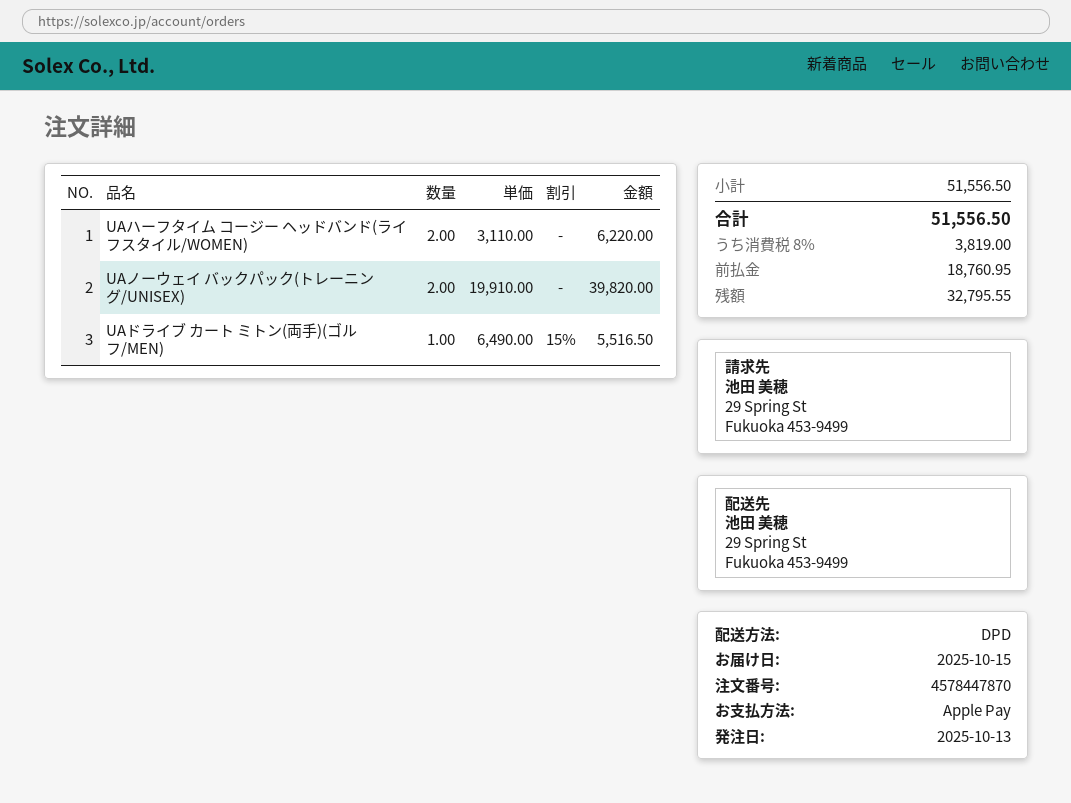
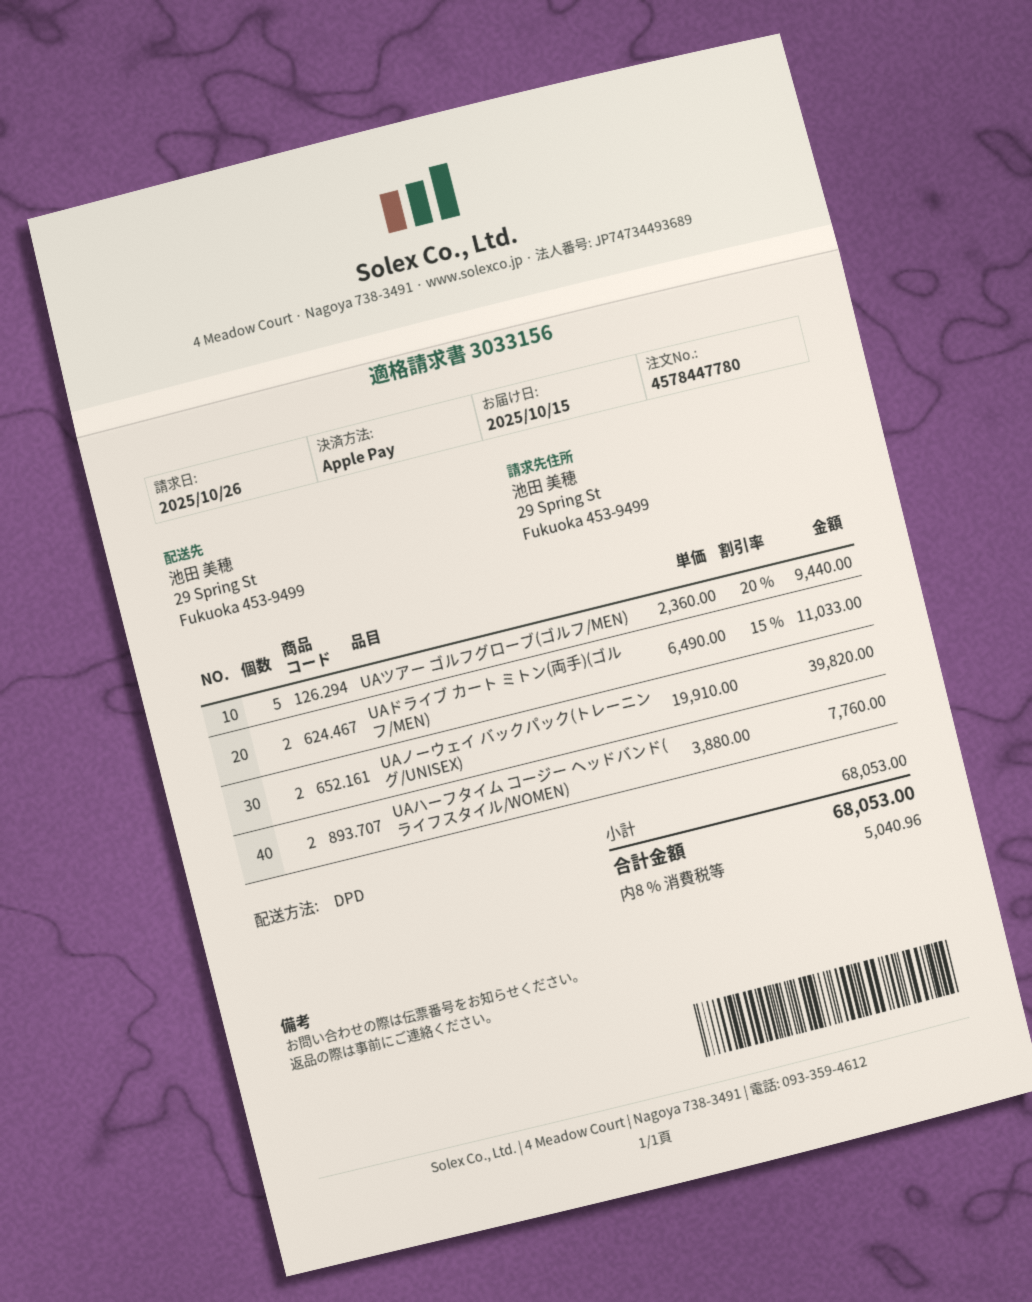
order number: 4578447870 -> 4578447780
UAハーフタイム コージー ヘッドバンド(ライフスタイル/WOMEN): 2 x 3110.00 = 6220.00 -> 2 x 3880.00 = 7760.00
UAドライブ カート ミトン(両手)(ゴルフ/MEN): 1 x 6490.00 - 15% = 5516.50 -> 2 x 6490.00 - 15% = 11033.00
UAツアー ゴルフグローブ(ゴルフ/MEN): none -> 5 x 2360.00 - 20% = 9440.00
subtotal: 51556.50 -> 68053.00
tax: 8% = 3819.00 -> 8% = 5040.96
total: 51556.50 -> 68053.00

